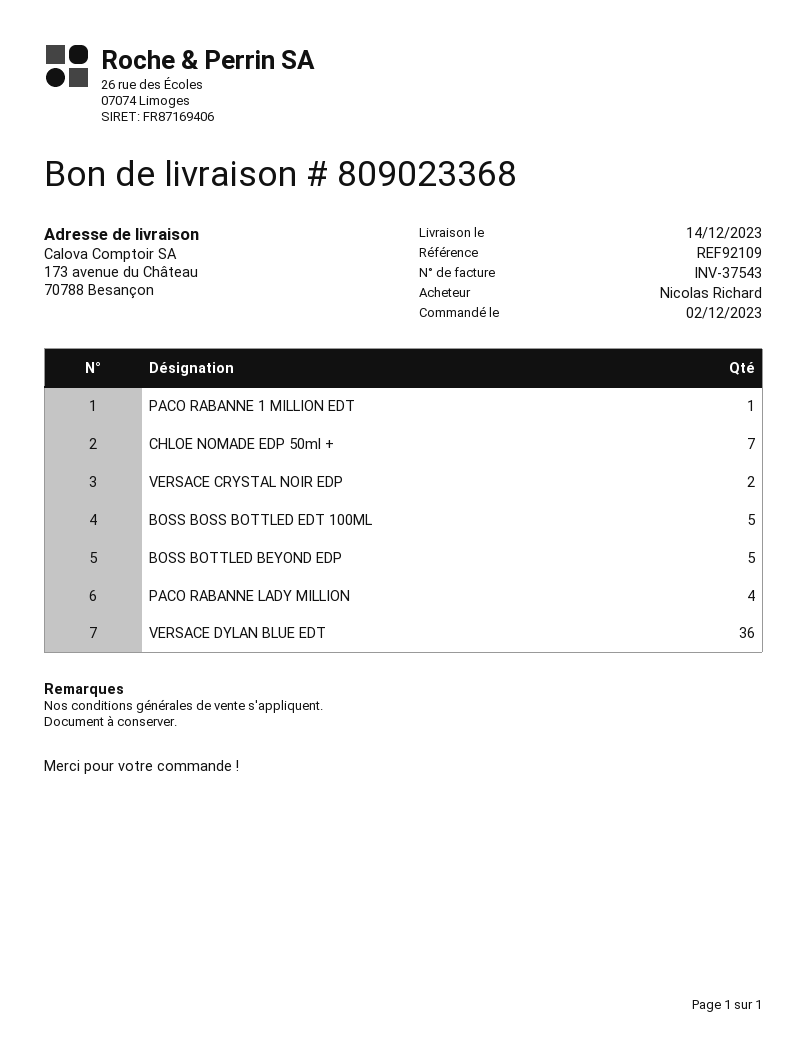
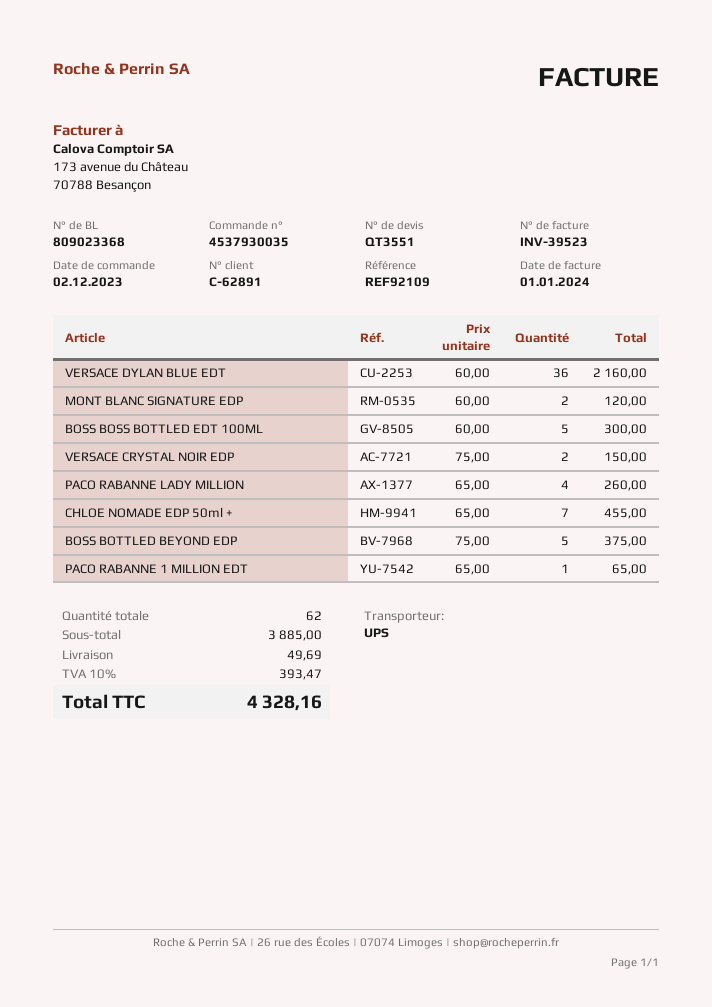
invoice number: INV-37543 -> INV-39523
MONT BLANC SIGNATURE EDP: none -> 2

